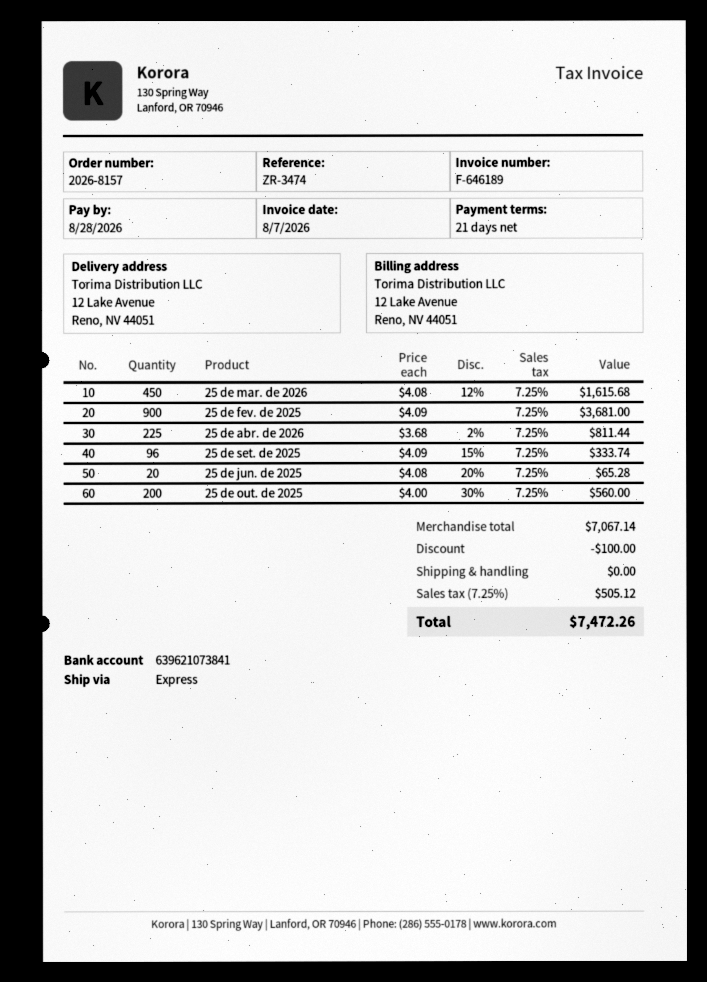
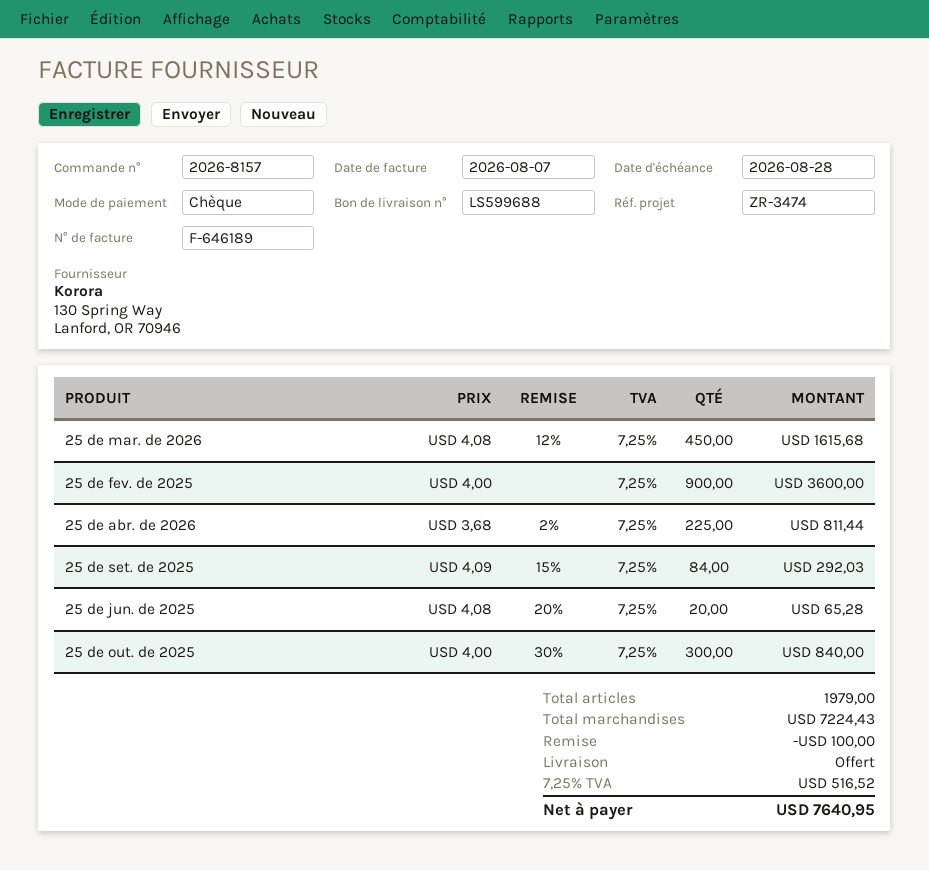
25 de fev. de 2025: 900 x 4.09 = 3681.00 -> 900 x 4.00 = 3600.00
25 de set. de 2025: 96 x 4.09 - 15% = 333.74 -> 84 x 4.09 - 15% = 292.03
25 de out. de 2025: 200 x 4.00 - 30% = 560.00 -> 300 x 4.00 - 30% = 840.00
subtotal: 7067.14 -> 7224.43
tax: 7.25% = 505.12 -> 7.25% = 516.52
total: 7472.26 -> 7640.95

